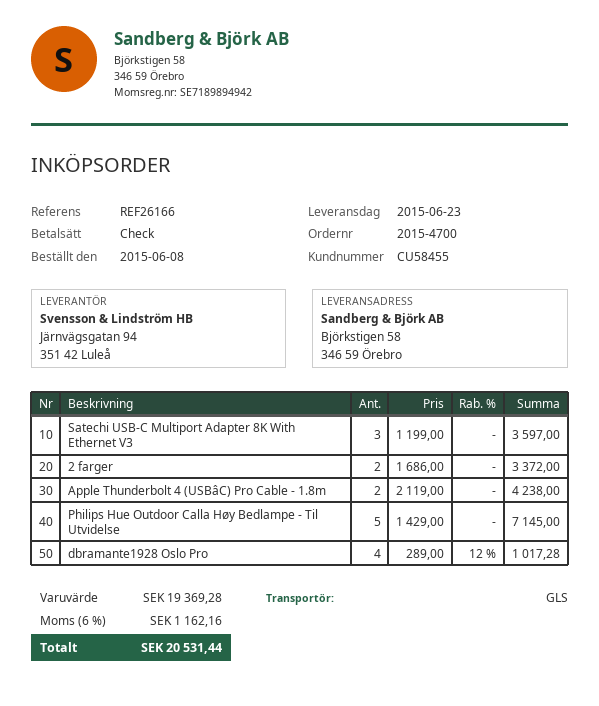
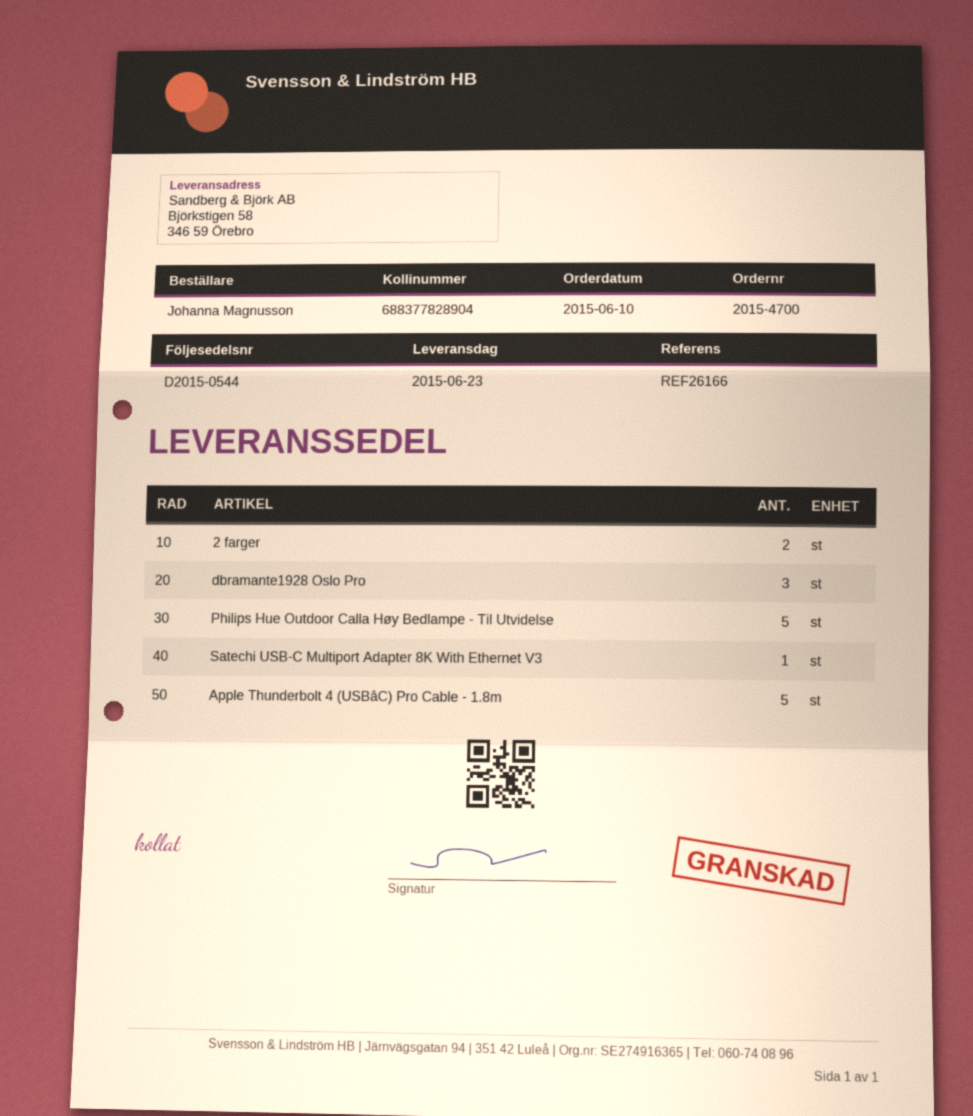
order date: 2015-06-08 -> 2015-06-10
Satechi USB-C Multiport Adapter 8K With Ethernet V3: 3 -> 1
Apple Thunderbolt 4 (USBâC) Pro Cable - 1.8m: 2 -> 5
dbramante1928 Oslo Pro: 4 -> 3

